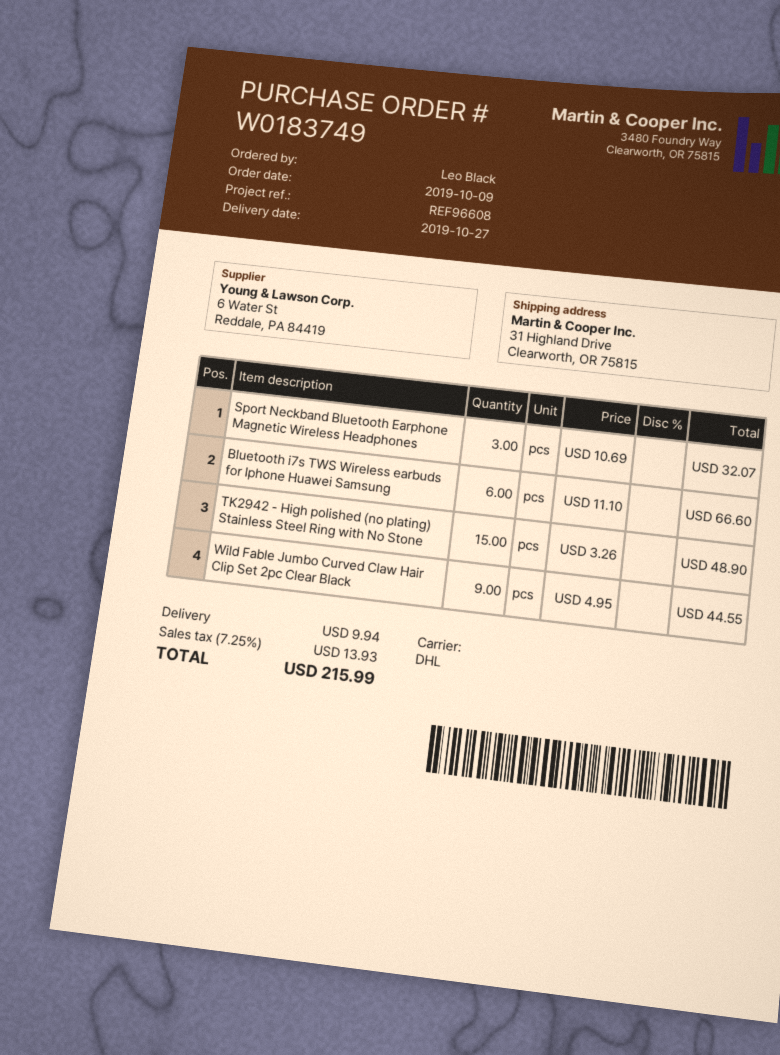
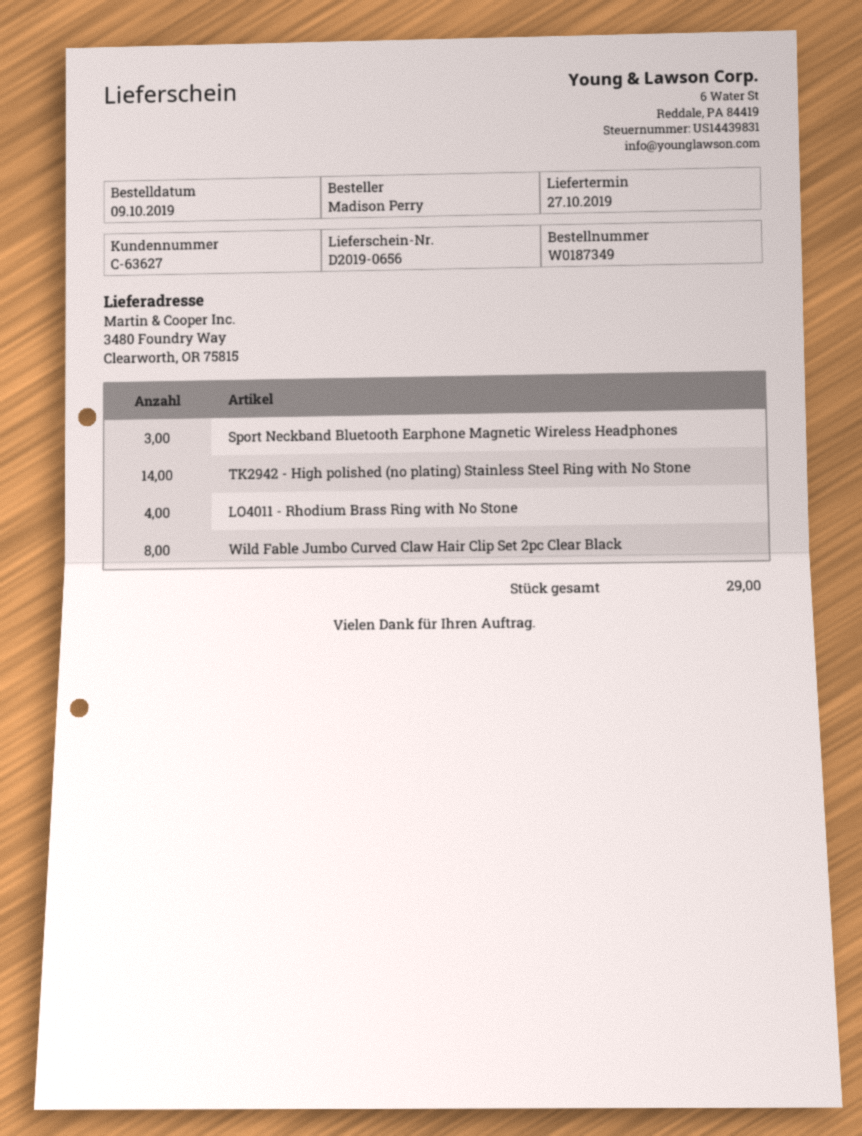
order number: W0183749 -> W0187349
ordered by: Leo Black -> Madison Perry
ship to: 31 Highland Drive, Clearworth, OR 75815 -> 3480 Foundry Way, Clearworth, OR 75815
Bluetooth i7s TWS Wireless earbuds for Iphone Huawei Samsung: 6 -> none
TK2942 - High polished (no plating) Stainless Steel Ring with No Stone: 15 -> 14
Wild Fable Jumbo Curved Claw Hair Clip Set 2pc Clear Black: 9 -> 8
LO4011 - Rhodium Brass Ring with No Stone: none -> 4

